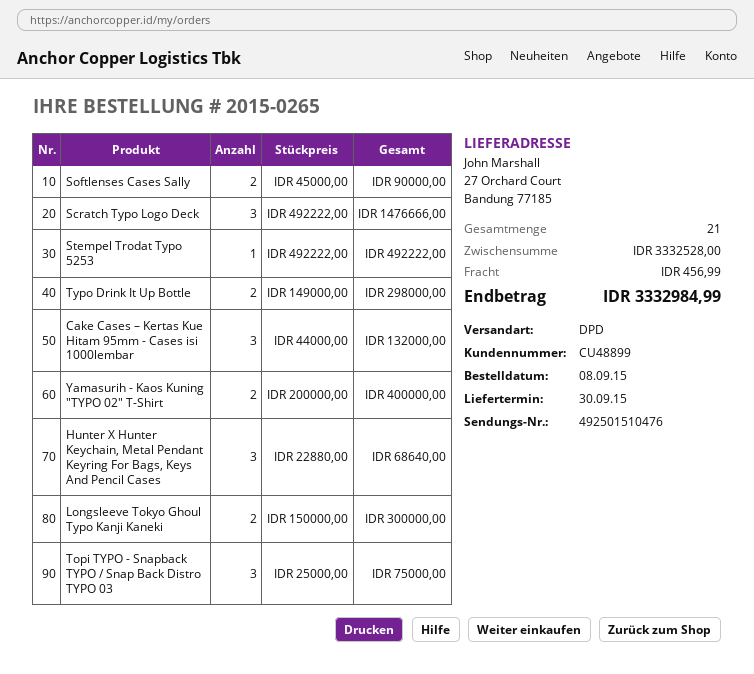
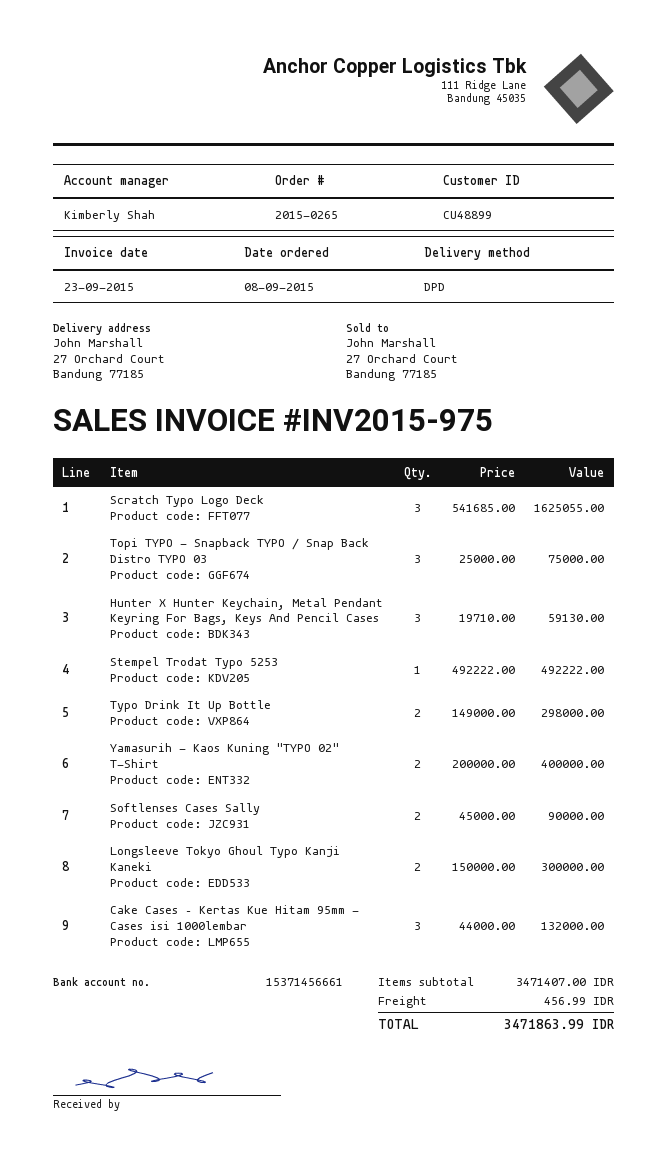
Scratch Typo Logo Deck: 3 x 492222.00 = 1476666.00 -> 3 x 541685.00 = 1625055.00
Hunter X Hunter Keychain, Metal Pendant Keyring For Bags, Keys And Pencil Cases: 3 x 22880.00 = 68640.00 -> 3 x 19710.00 = 59130.00
subtotal: 3332528.00 -> 3471407.00
total: 3332984.99 -> 3471863.99

